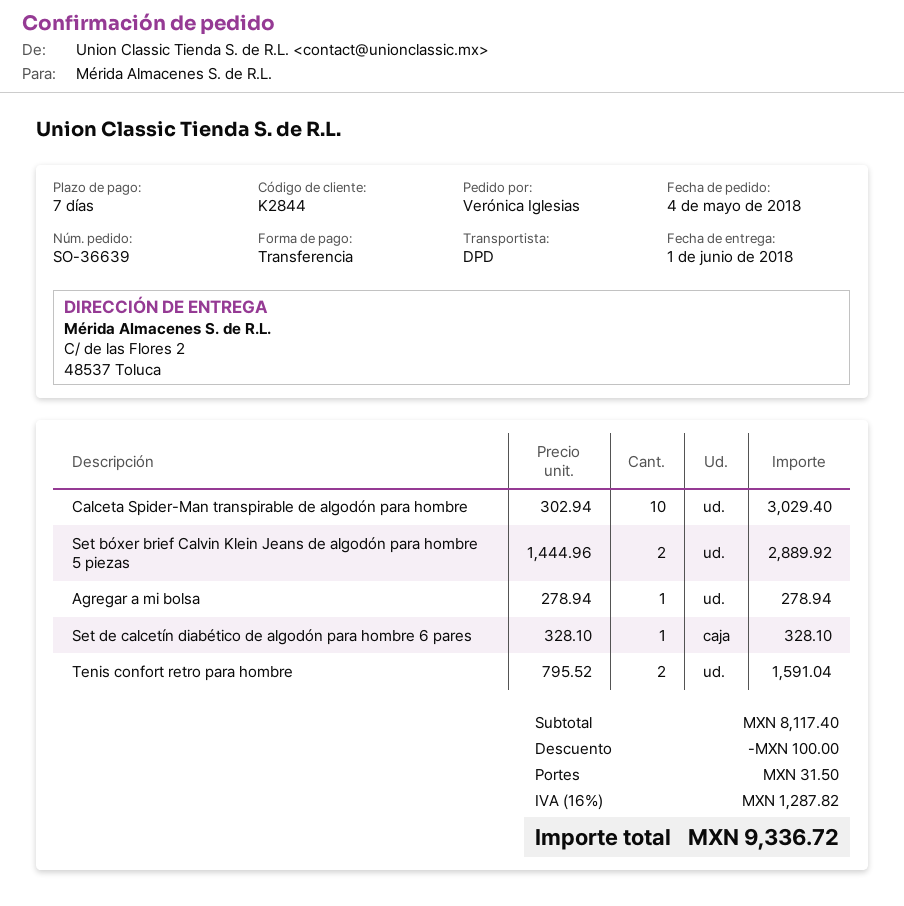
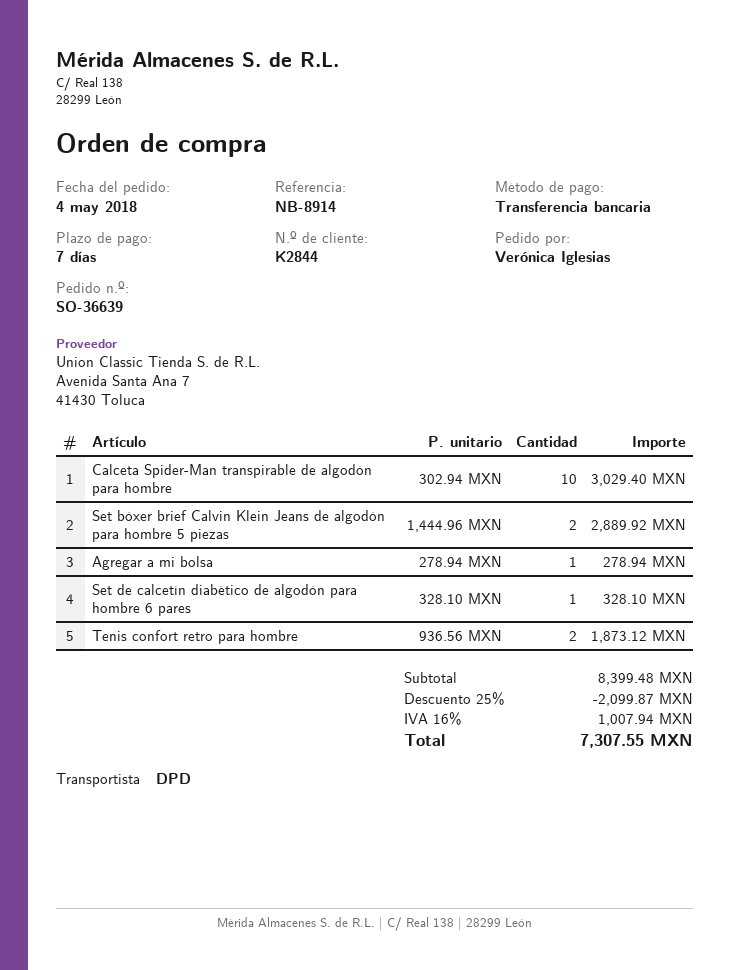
Tenis confort retro para hombre: 2 x 795.52 = 1591.04 -> 2 x 936.56 = 1873.12
subtotal: 8117.40 -> 8399.48
discount: 100.00 -> 2099.87
shipping: 31.50 -> none
tax: 16% = 1287.82 -> 16% = 1007.94
total: 9336.72 -> 7307.55

